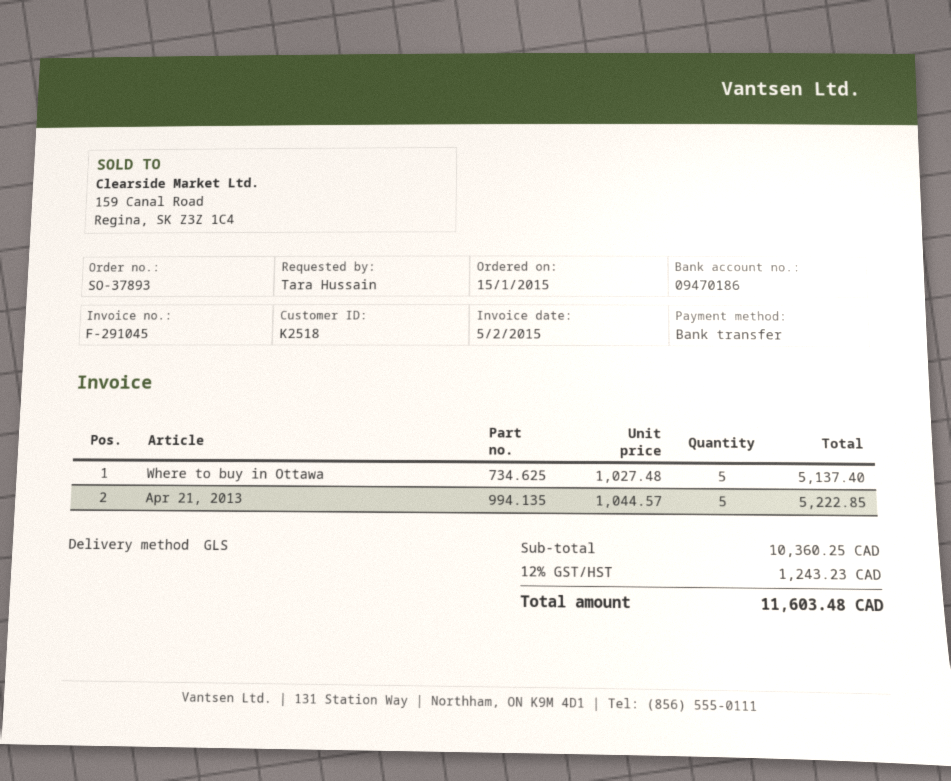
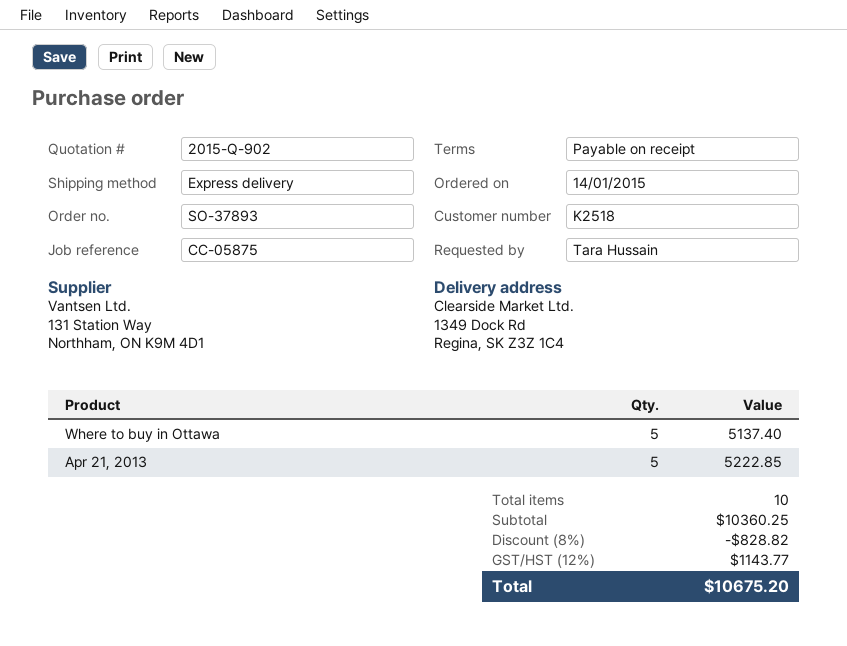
order date: 2015-01-15 -> 2015-01-14
shipping method: GLS -> express
discount: none -> 8% = 828.82
tax: 12% = 1243.23 -> 12% = 1143.77
total: 11603.48 -> 10675.20

